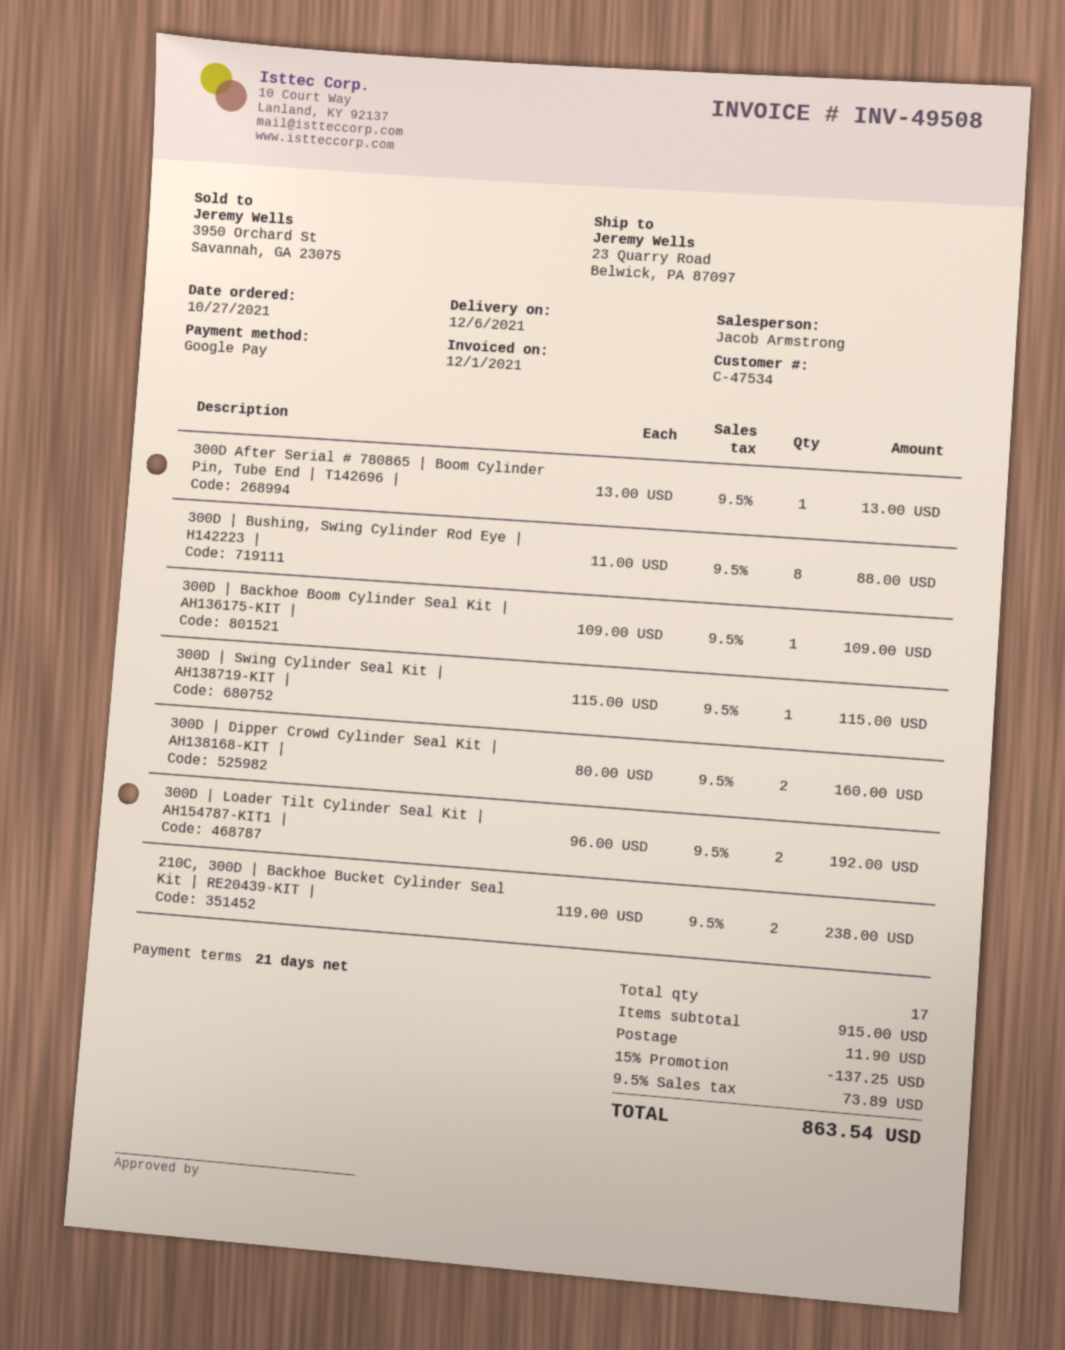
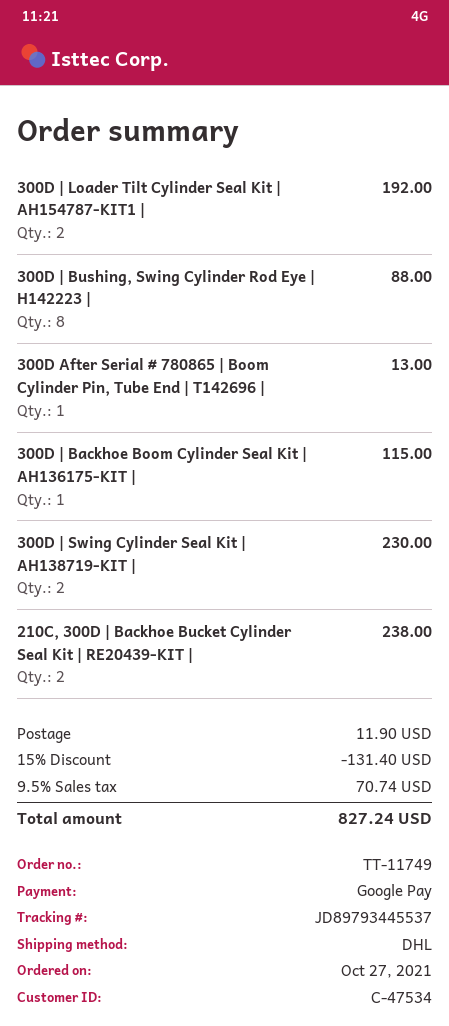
300D | Backhoe Boom Cylinder Seal Kit | AH136175-KIT |: 1 for 109.00 -> 1 for 115.00
300D | Swing Cylinder Seal Kit | AH138719-KIT |: 1 for 115.00 -> 2 for 230.00
300D | Dipper Crowd Cylinder Seal Kit | AH138168-KIT |: 2 for 160.00 -> none
discount: 15% = 137.25 -> 15% = 131.40
tax: 9.5% = 73.89 -> 9.5% = 70.74
total: 863.54 -> 827.24

